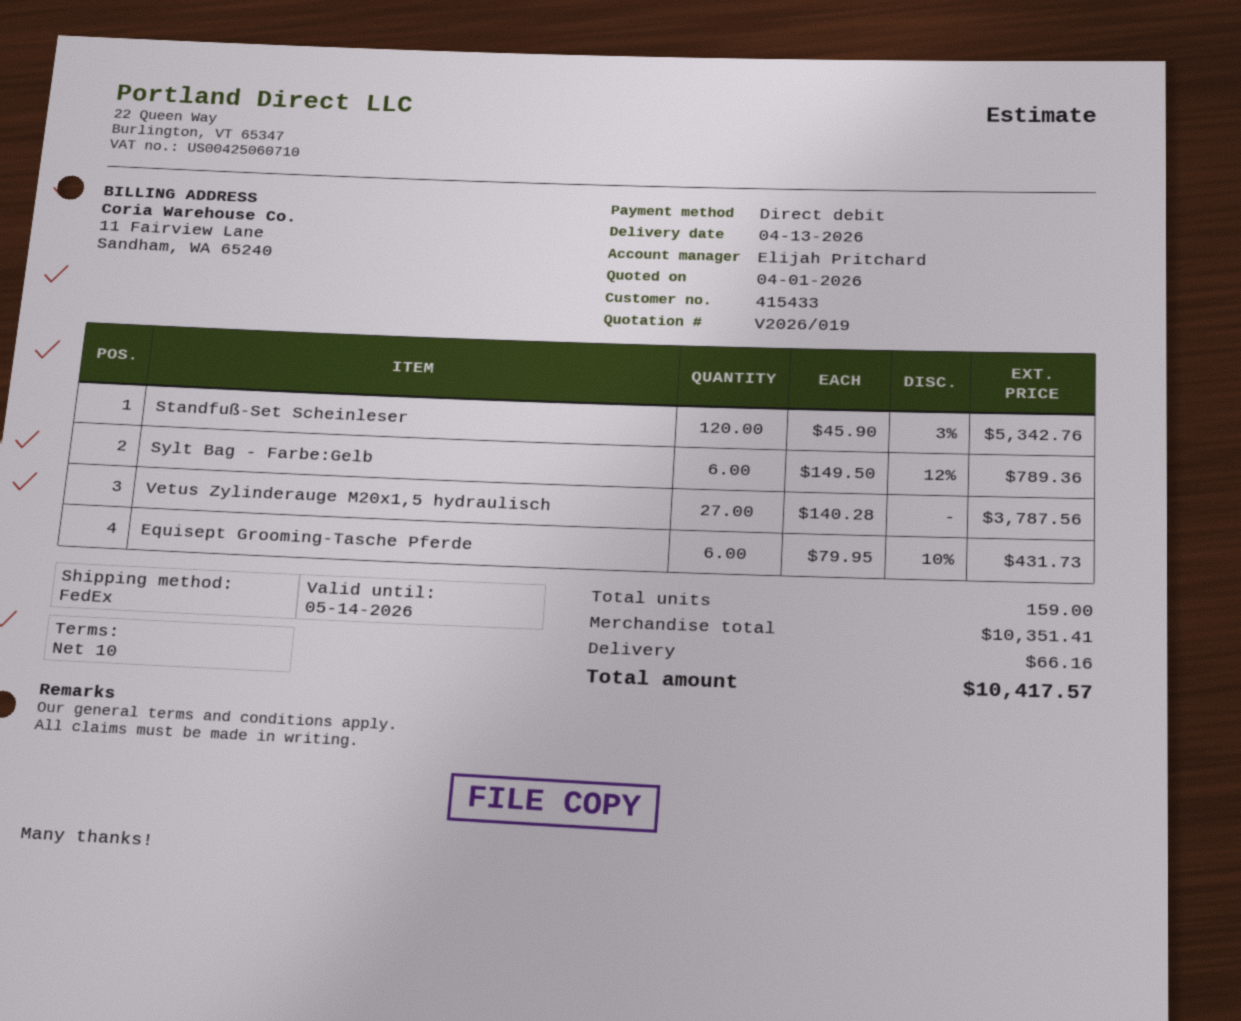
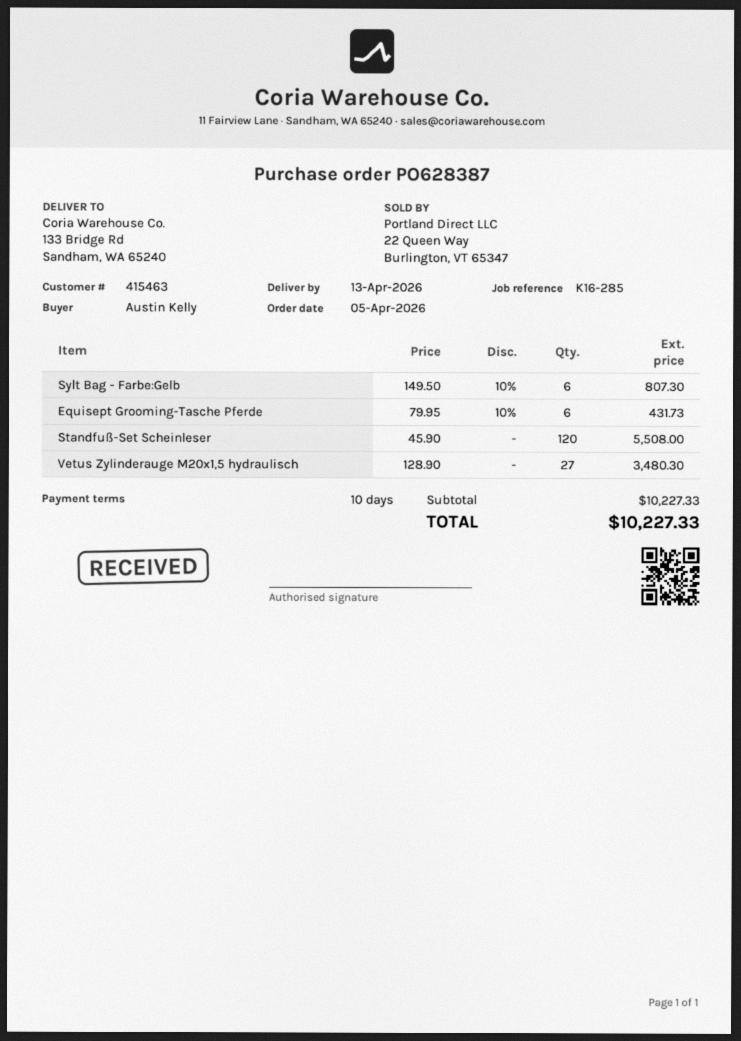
customer number: 415433 -> 415463
Standfuß-Set Scheinleser: 120 x 45.90 - 3% = 5342.76 -> 120 x 45.90 = 5508.00
Sylt Bag - Farbe:Gelb: 6 x 149.50 - 12% = 789.36 -> 6 x 149.50 - 10% = 807.30
Vetus Zylinderauge M20x1,5 hydraulisch: 27 x 140.28 = 3787.56 -> 27 x 128.90 = 3480.30
subtotal: 10351.41 -> 10227.33
shipping: 66.16 -> none
total: 10417.57 -> 10227.33

